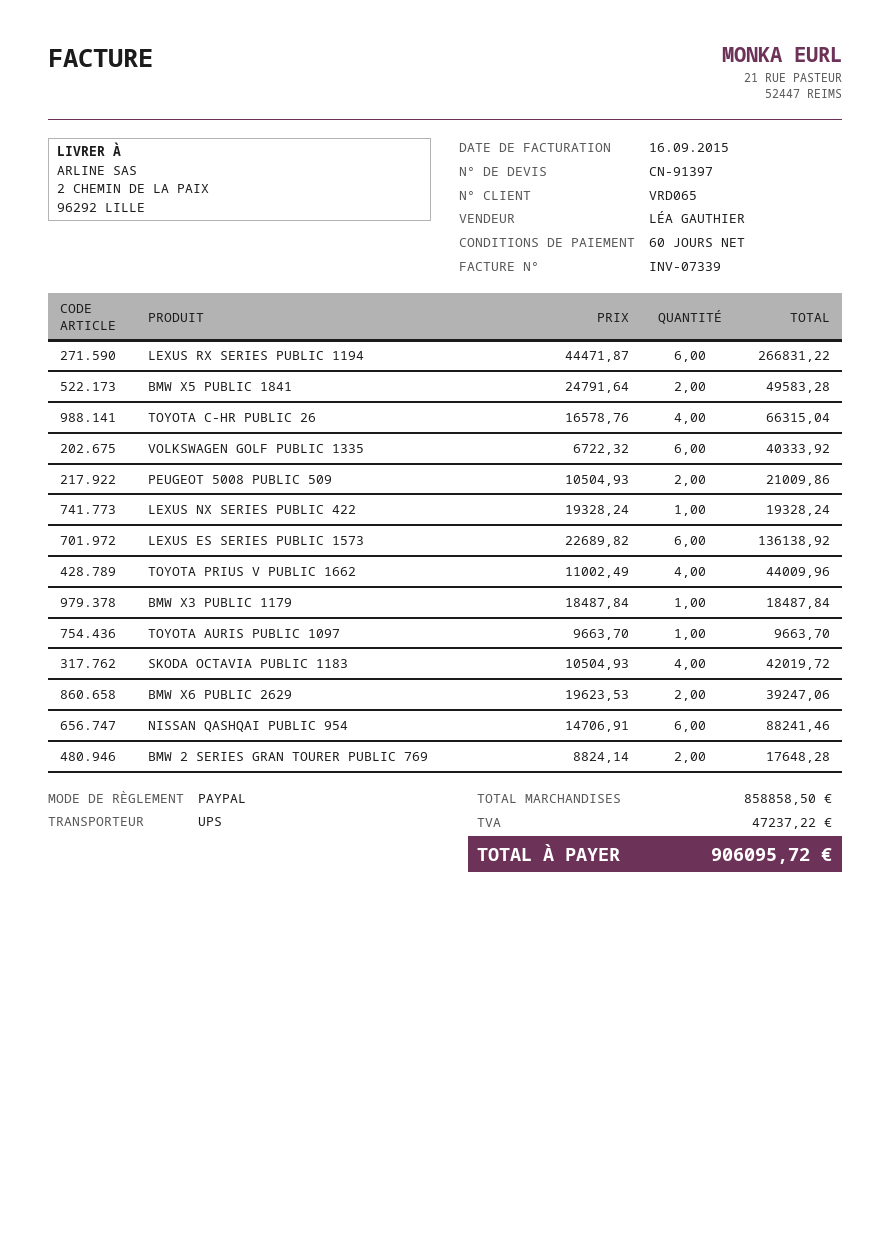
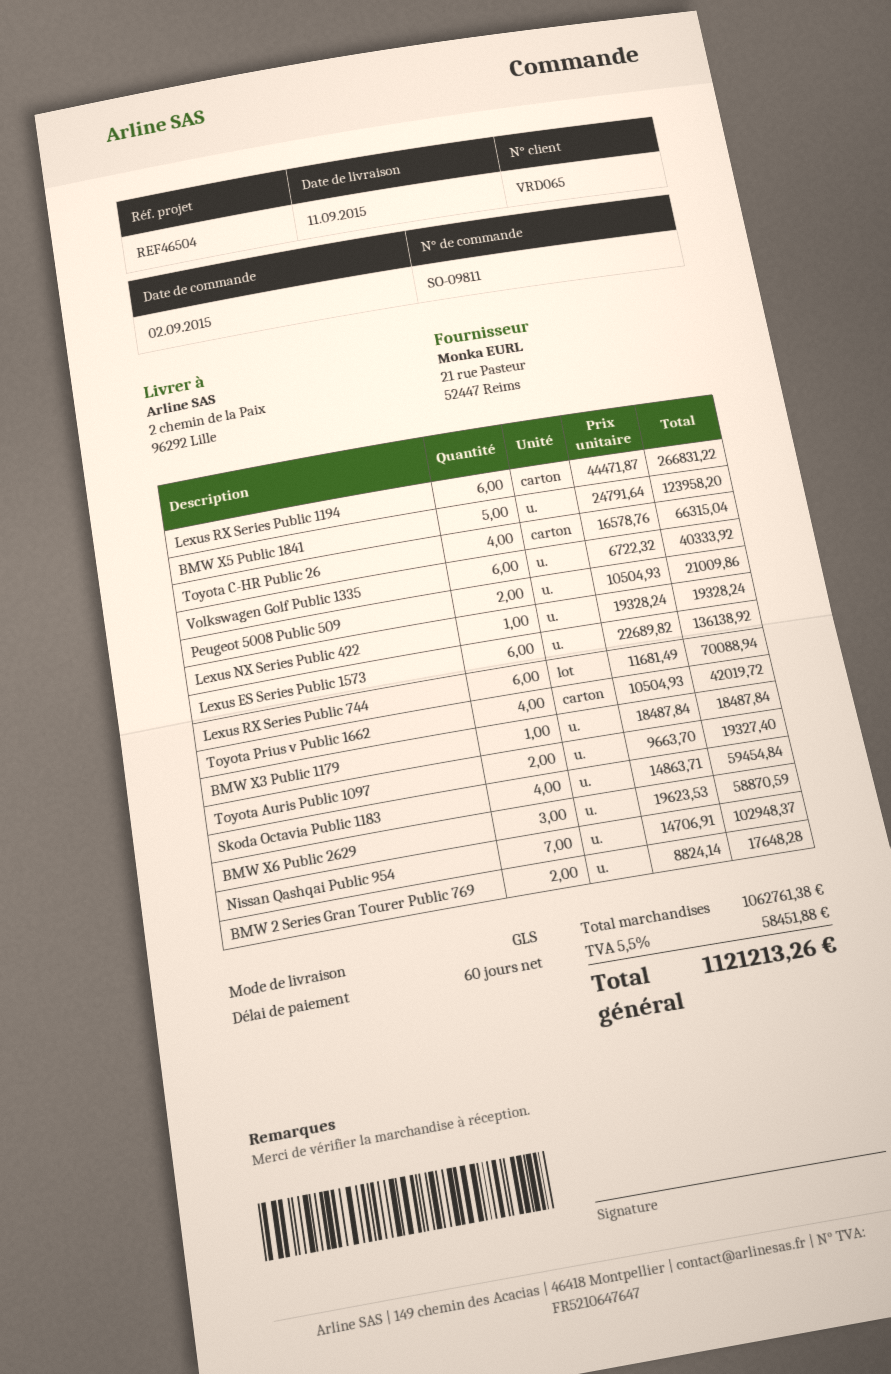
shipping method: UPS -> GLS
BMW X5 PUBLIC 1841: 2 x 24791.64 = 49583.28 -> 5 x 24791.64 = 123958.20
TOYOTA PRIUS V PUBLIC 1662: 4 x 11002.49 = 44009.96 -> 4 x 10504.93 = 42019.72
TOYOTA AURIS PUBLIC 1097: 1 x 9663.70 = 9663.70 -> 2 x 9663.70 = 19327.40
SKODA OCTAVIA PUBLIC 1183: 4 x 10504.93 = 42019.72 -> 4 x 14863.71 = 59454.84
BMW X6 PUBLIC 2629: 2 x 19623.53 = 39247.06 -> 3 x 19623.53 = 58870.59
NISSAN QASHQAI PUBLIC 954: 6 x 14706.91 = 88241.46 -> 7 x 14706.91 = 102948.37
Lexus RX Series Public 744: none -> 6 x 11681.49 = 70088.94
subtotal: 858858.50 -> 1062761.38
tax: 47237.22 -> 58451.88
total: 906095.72 -> 1121213.26

